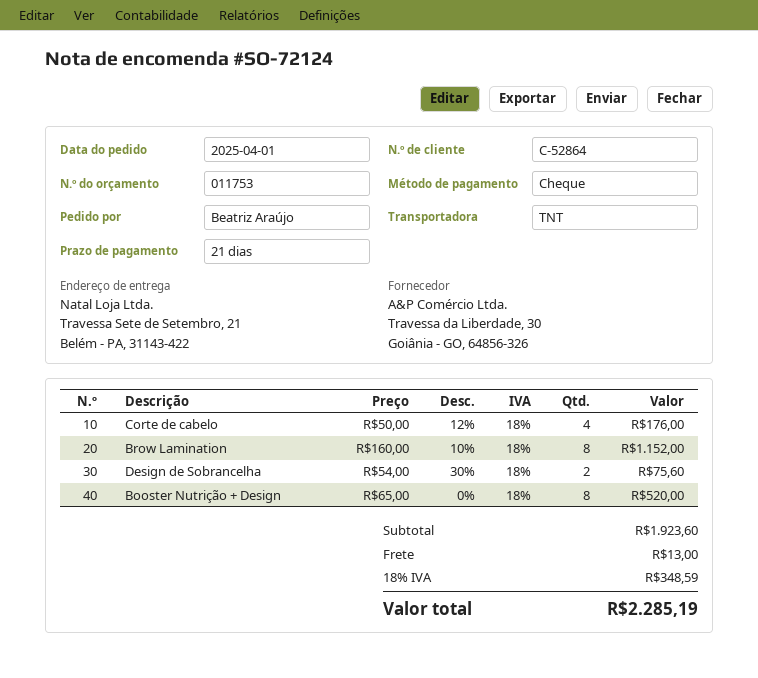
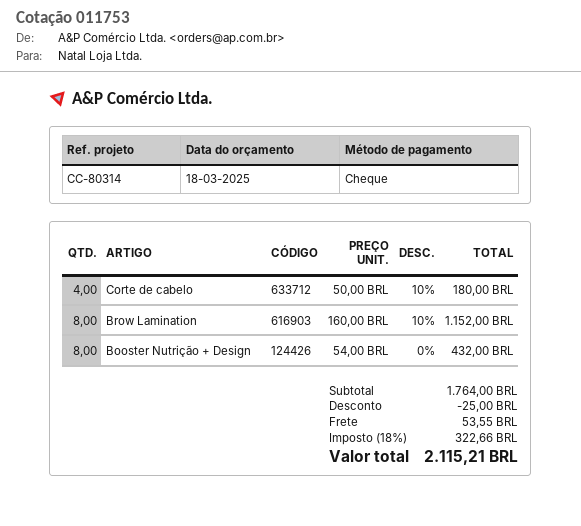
Corte de cabelo: 4 x 50.00 - 12% = 176.00 -> 4 x 50.00 - 10% = 180.00
Design de Sobrancelha: 2 x 54.00 - 30% = 75.60 -> none
Booster Nutrição + Design: 8 x 65.00 = 520.00 -> 8 x 54.00 = 432.00
subtotal: 1923.60 -> 1764.00
discount: none -> 25.00
shipping: 13.00 -> 53.55
tax: 18% = 348.59 -> 18% = 322.66
total: 2285.19 -> 2115.21

